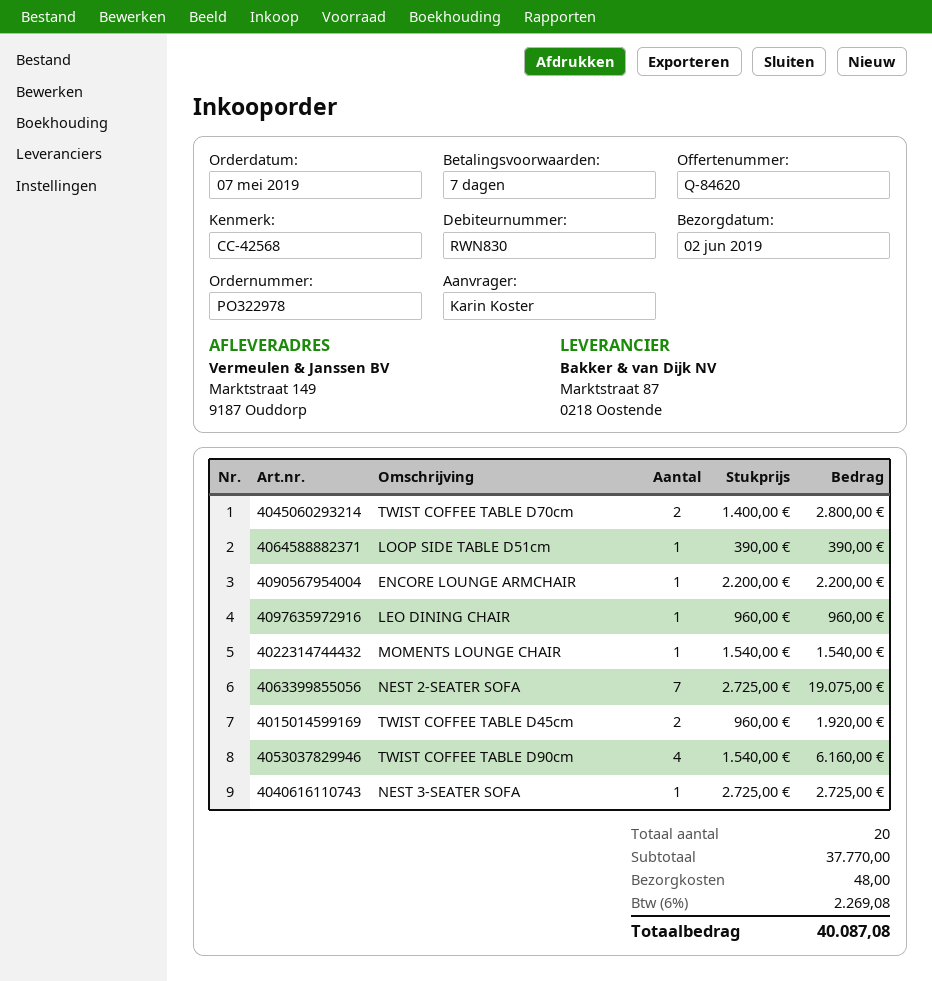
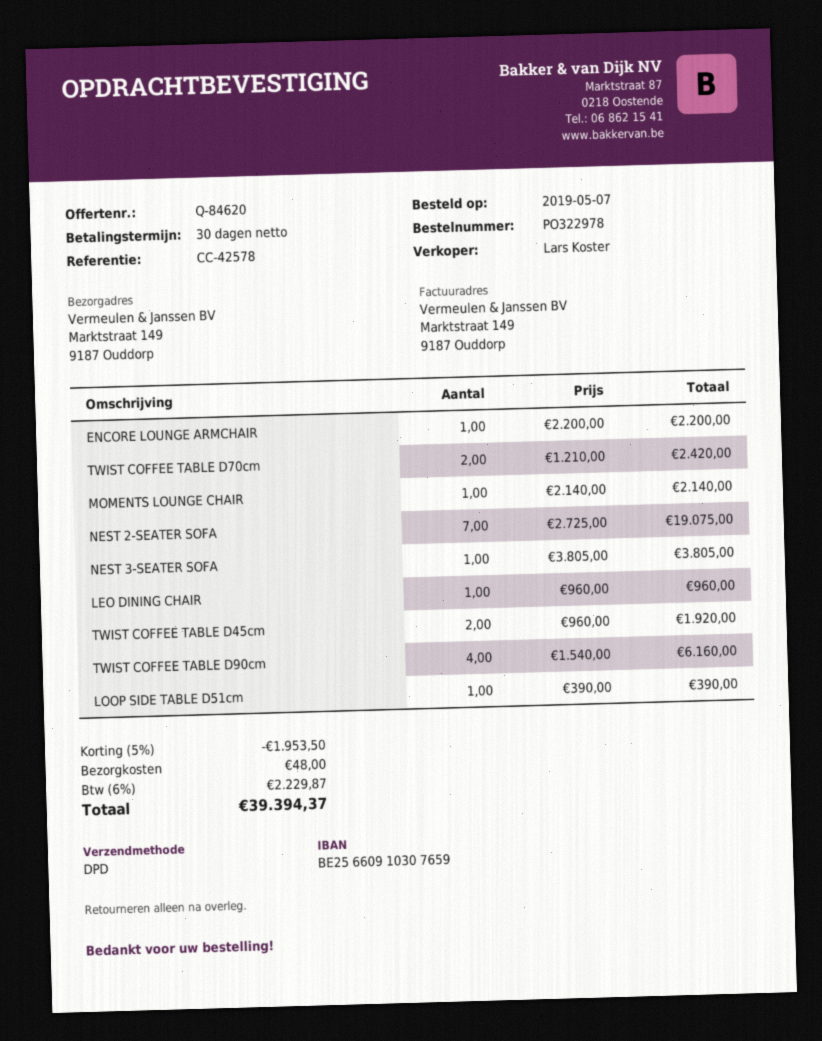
payment terms: 7 days -> 30 days
reference: CC-42568 -> CC-42578
TWIST COFFEE TABLE D70cm: 2 x 1400.00 = 2800.00 -> 2 x 1210.00 = 2420.00
MOMENTS LOUNGE CHAIR: 1 x 1540.00 = 1540.00 -> 1 x 2140.00 = 2140.00
NEST 3-SEATER SOFA: 1 x 2725.00 = 2725.00 -> 1 x 3805.00 = 3805.00
discount: none -> 5% = 1953.50
tax: 6% = 2269.08 -> 6% = 2229.87
total: 40087.08 -> 39394.37

